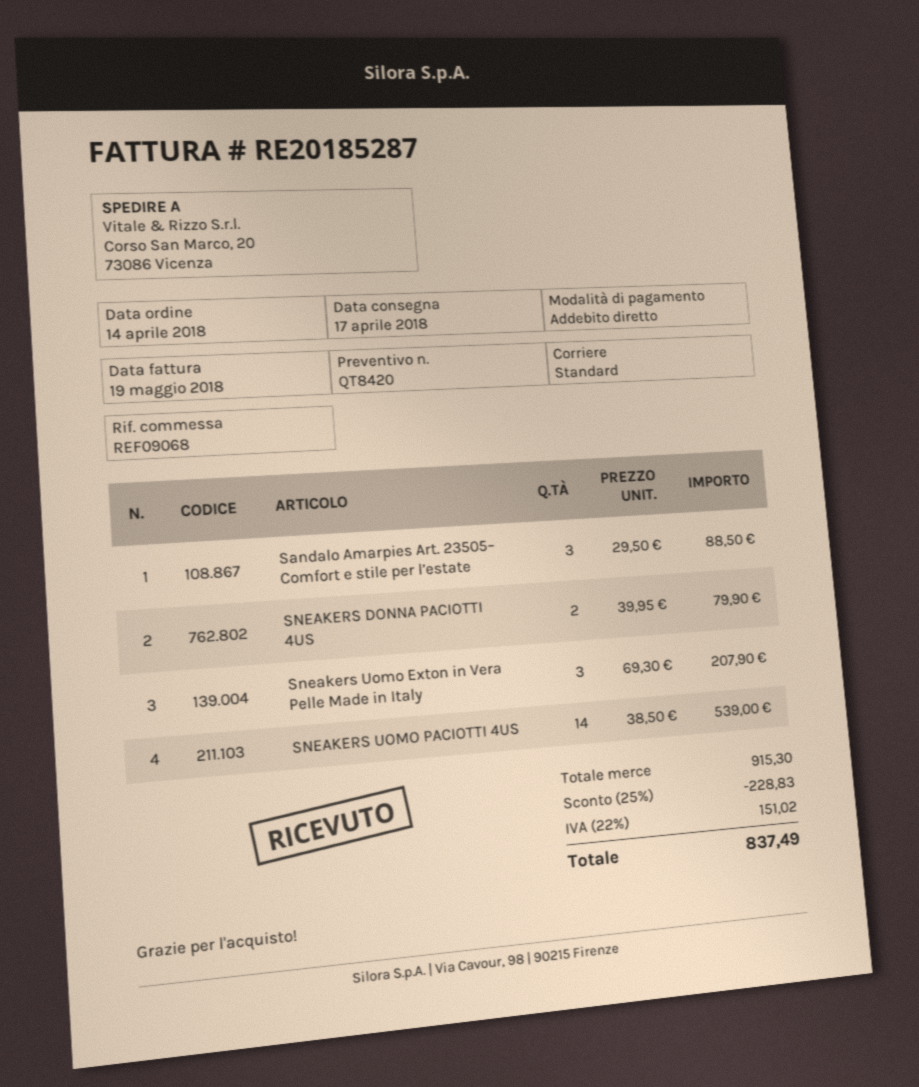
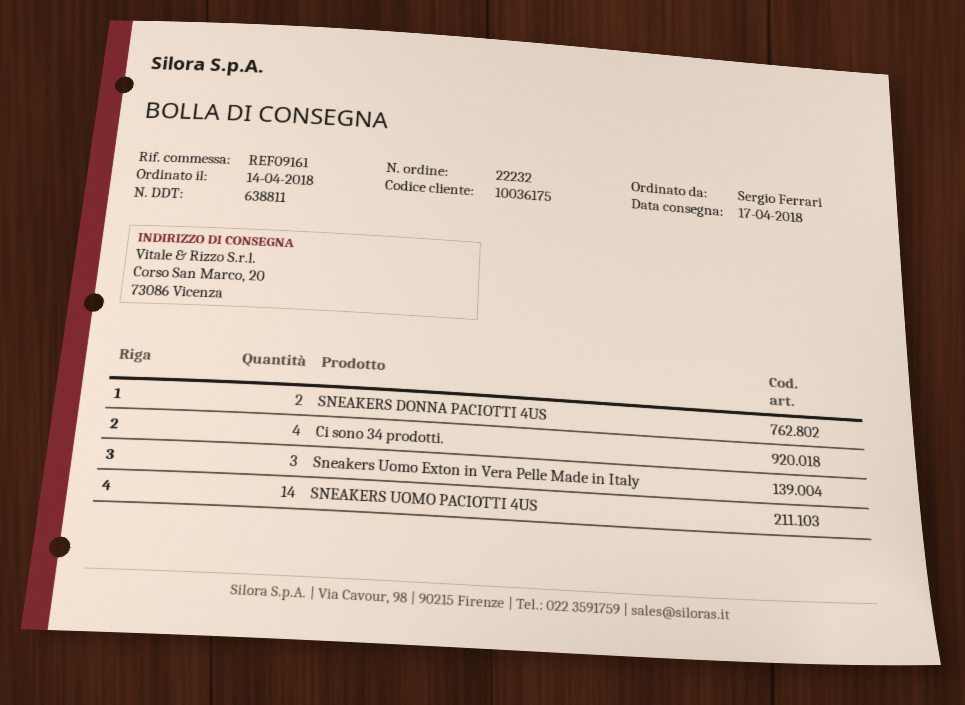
reference: REF09068 -> REF09161
Sandalo Amarpies Art. 23505– Comfort e stile per l’estate: 3 -> none
Ci sono 34 prodotti.: none -> 4

